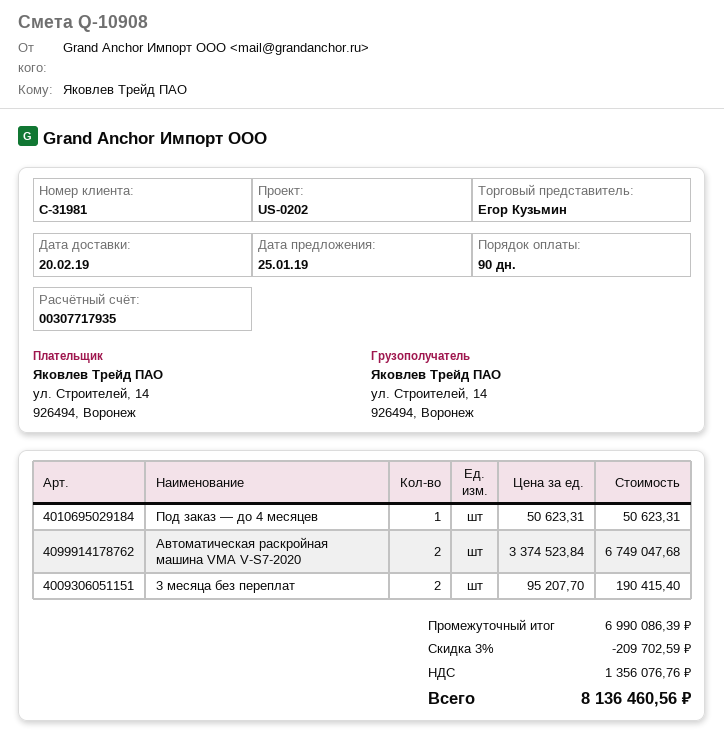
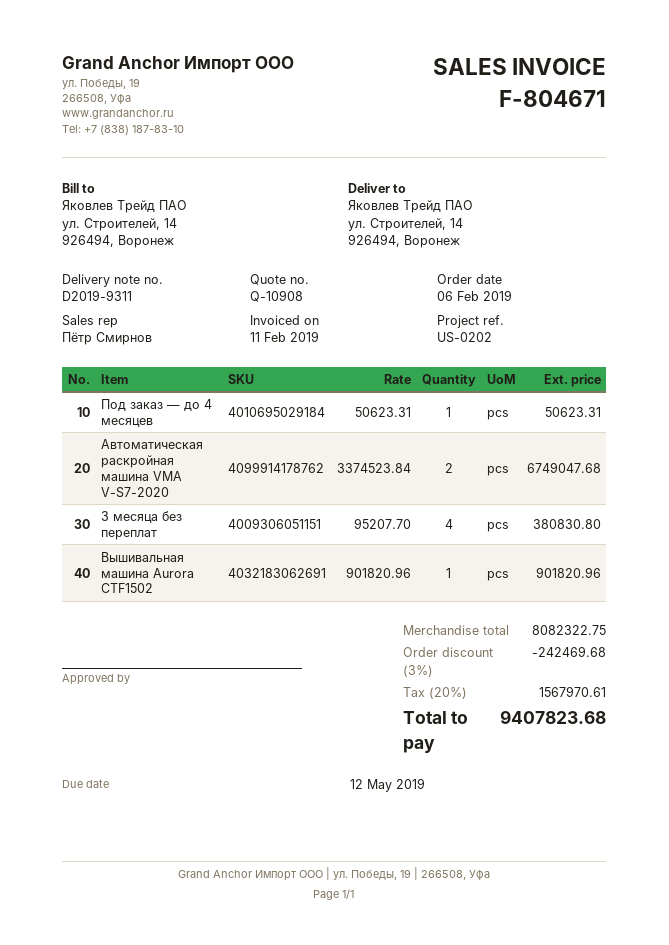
sales rep: Егор Кузьмин -> Пётр Смирнов
3 месяца без переплат: 2 x 95207.70 = 190415.40 -> 4 x 95207.70 = 380830.80
Вышивальная машина Aurora CTF1502: none -> 1 x 901820.96 = 901820.96
subtotal: 6990086.39 -> 8082322.75
discount: 3% = 209702.59 -> 3% = 242469.68
tax: 1356076.76 -> 1567970.61
total: 8136460.56 -> 9407823.68

